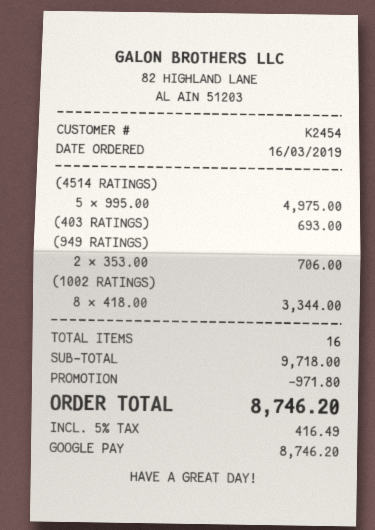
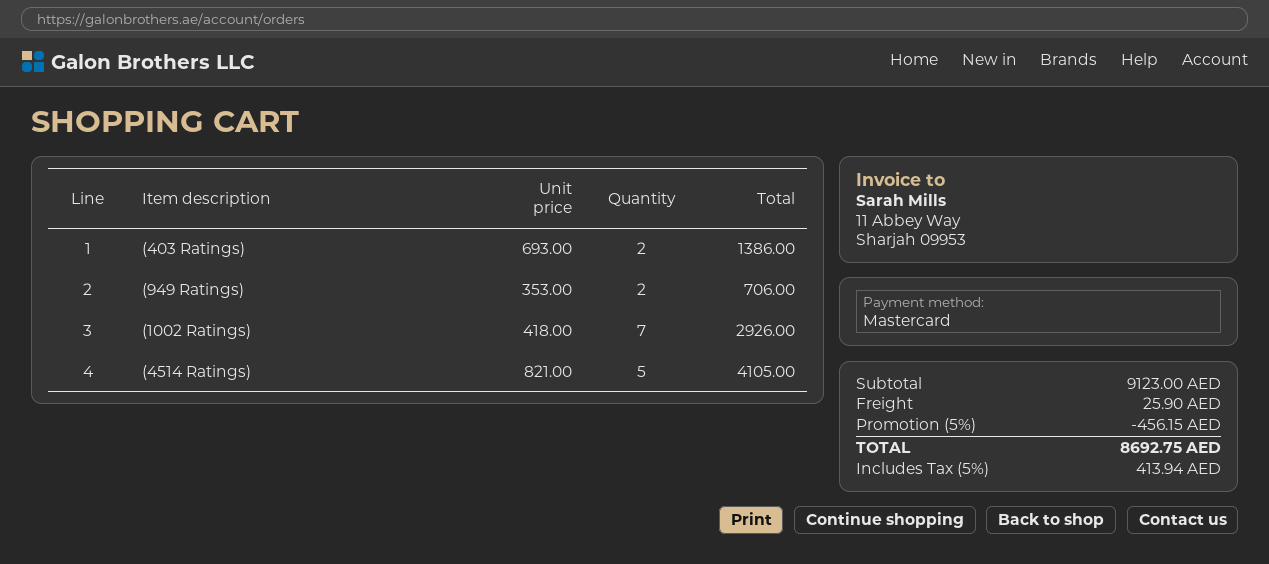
payment method: Google Pay -> Mastercard
(4514 RATINGS): 5 x 995.00 = 4975.00 -> 5 x 821.00 = 4105.00
(403 RATINGS): 1 x 693.00 = 693.00 -> 2 x 693.00 = 1386.00
(1002 RATINGS): 8 x 418.00 = 3344.00 -> 7 x 418.00 = 2926.00
subtotal: 9718.00 -> 9123.00
discount: 971.80 -> 456.15
shipping: none -> 25.90
tax: 5% = 416.49 -> 5% = 413.94
total: 8746.20 -> 8692.75

